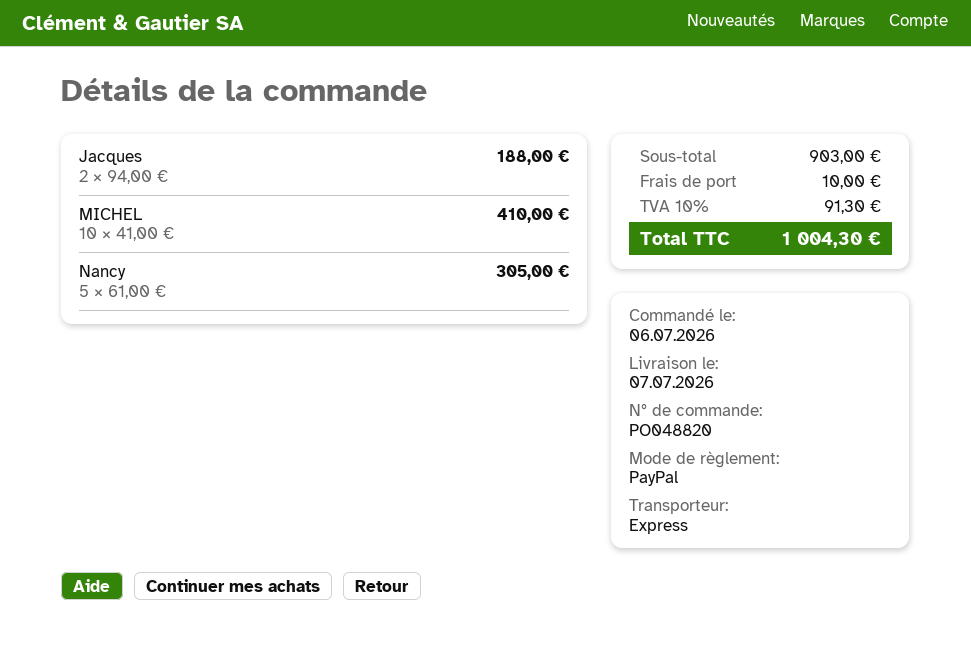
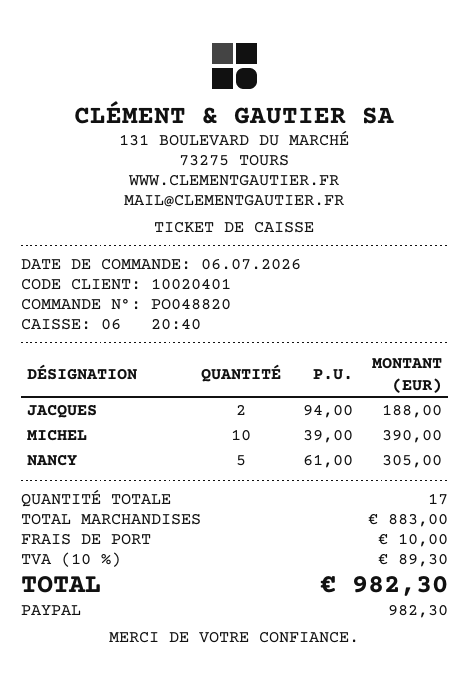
MICHEL: 10 x 41.00 = 410.00 -> 10 x 39.00 = 390.00
subtotal: 903.00 -> 883.00
tax: 10% = 91.30 -> 10% = 89.30
total: 1004.30 -> 982.30

